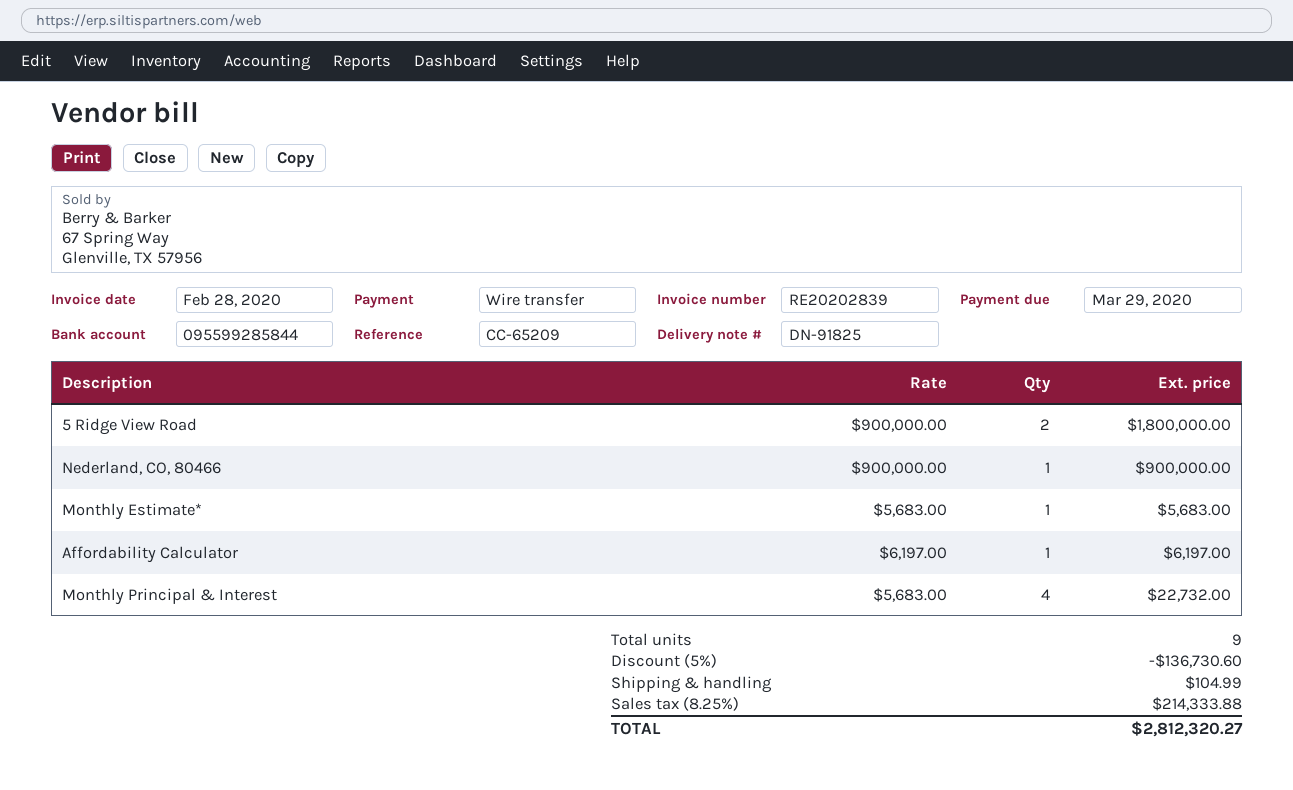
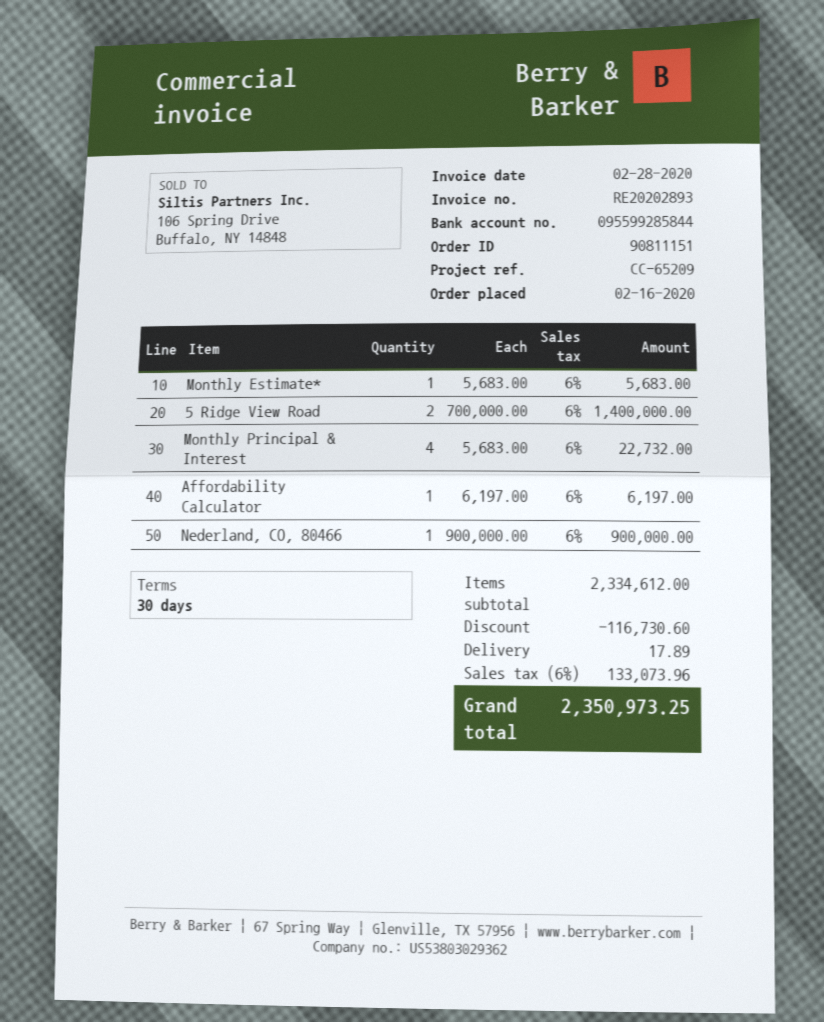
invoice number: RE20202839 -> RE20202893
5 Ridge View Road: 2 x 900000.00 = 1800000.00 -> 2 x 700000.00 = 1400000.00
discount: 136730.60 -> 116730.60
shipping: 104.99 -> 17.89
tax: 8.25% = 214333.88 -> 6% = 133073.96
total: 2812320.27 -> 2350973.25

